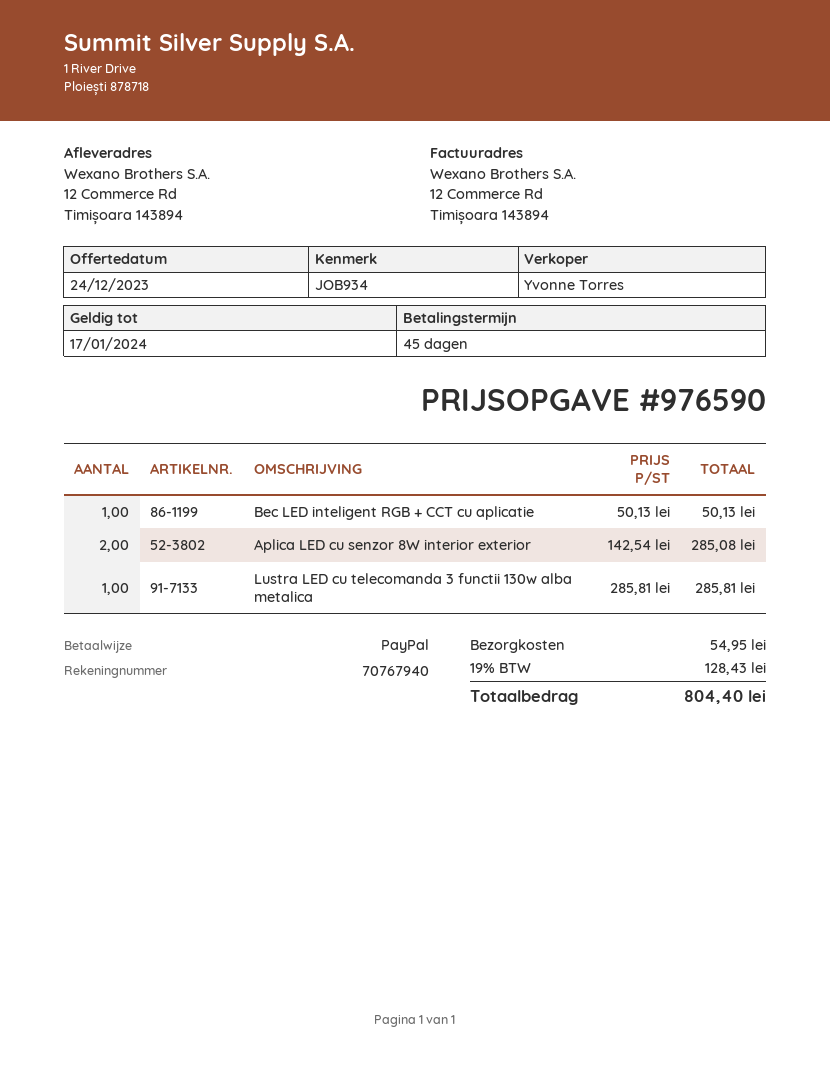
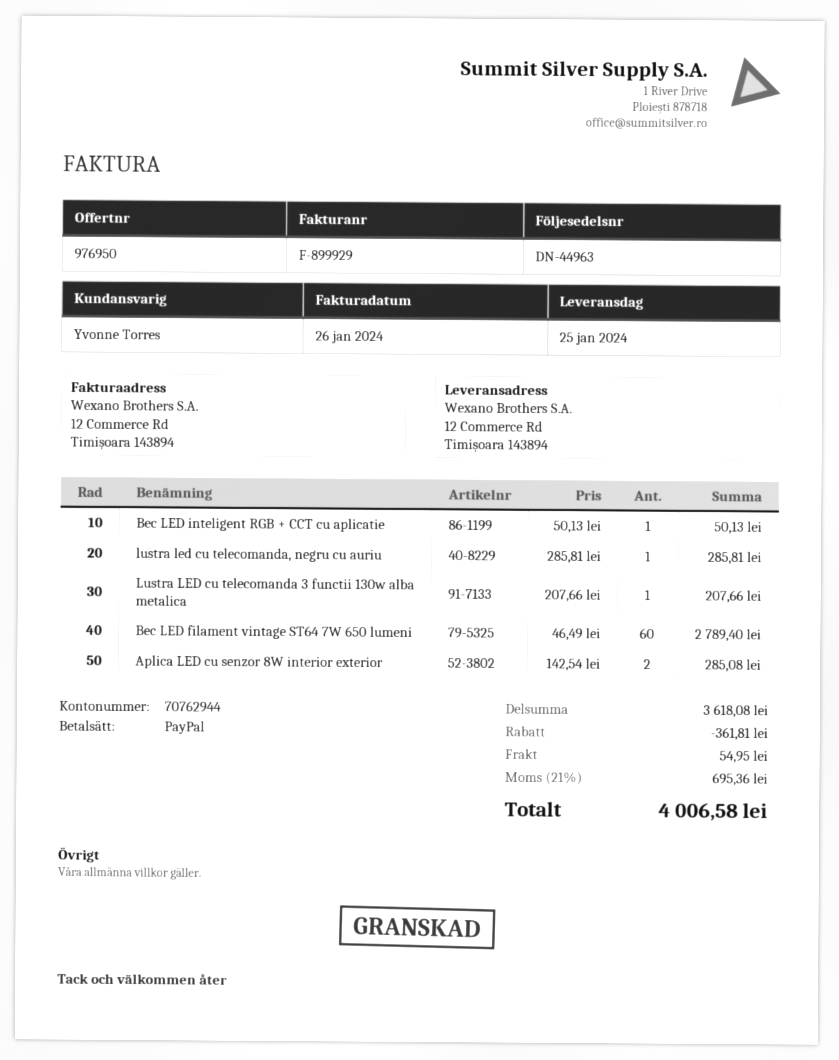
quote number: 976590 -> 976950
bank account: 70767940 -> 70762944
Lustra LED cu telecomanda 3 functii 130w alba metalica: 1 x 285.81 = 285.81 -> 1 x 207.66 = 207.66
lustra led cu telecomanda, negru cu auriu: none -> 1 x 285.81 = 285.81
Bec LED filament vintage ST64 7W 650 lumeni: none -> 60 x 46.49 = 2789.40
discount: none -> 361.81
tax: 19% = 128.43 -> 21% = 695.36
total: 804.40 -> 4006.58

